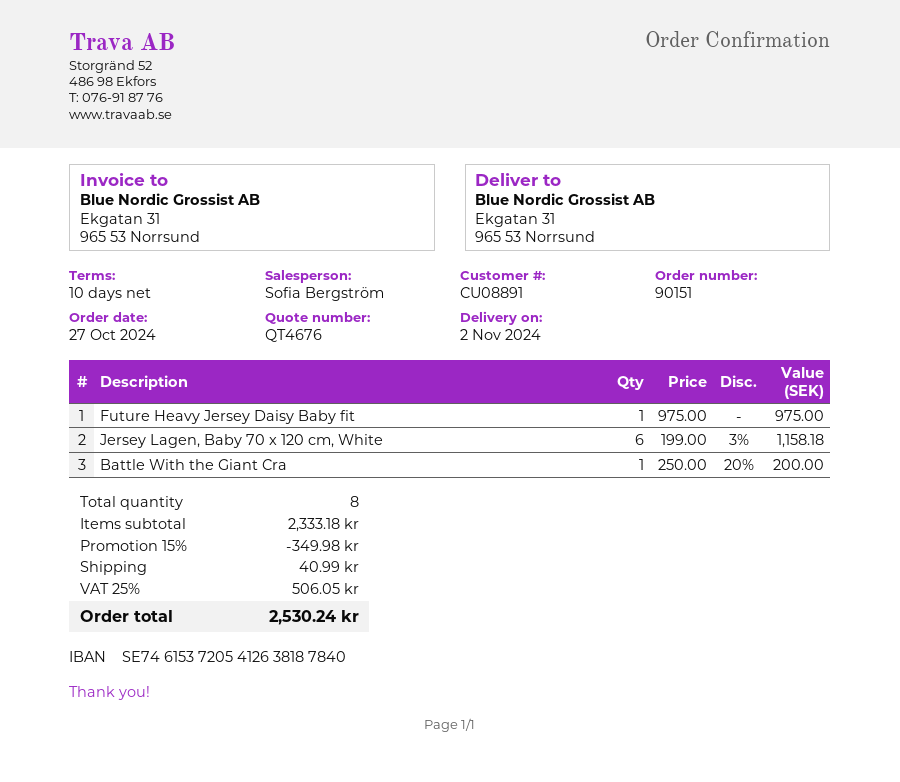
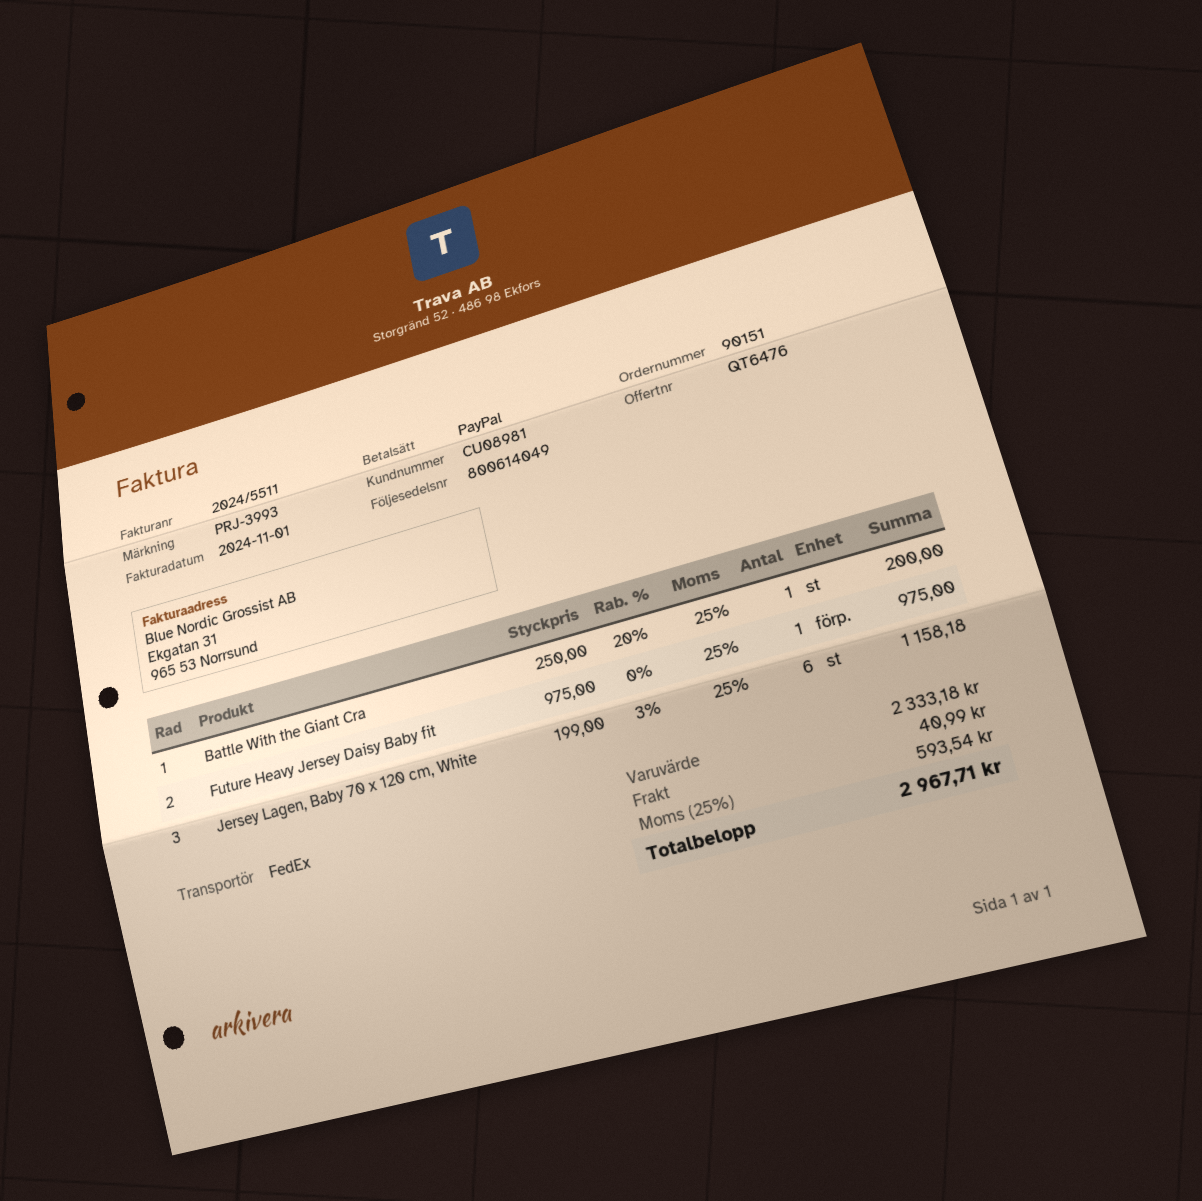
quote number: QT4676 -> QT6476
customer number: CU08891 -> CU08981
discount: 15% = 349.98 -> none
tax: 25% = 506.05 -> 25% = 593.54
total: 2530.24 -> 2967.71

